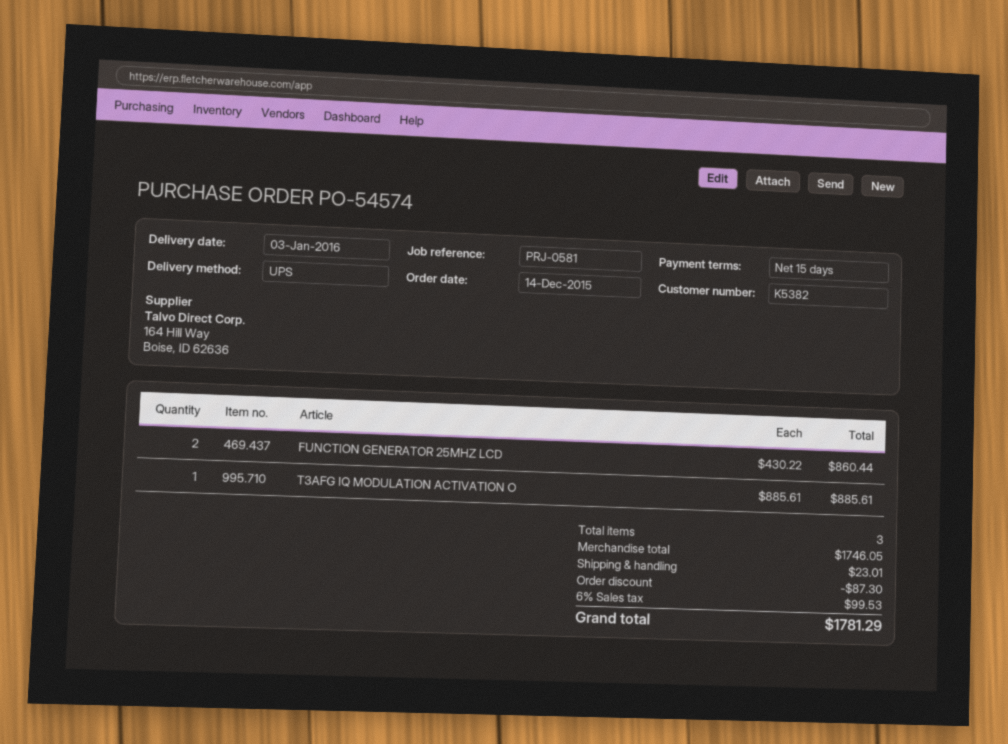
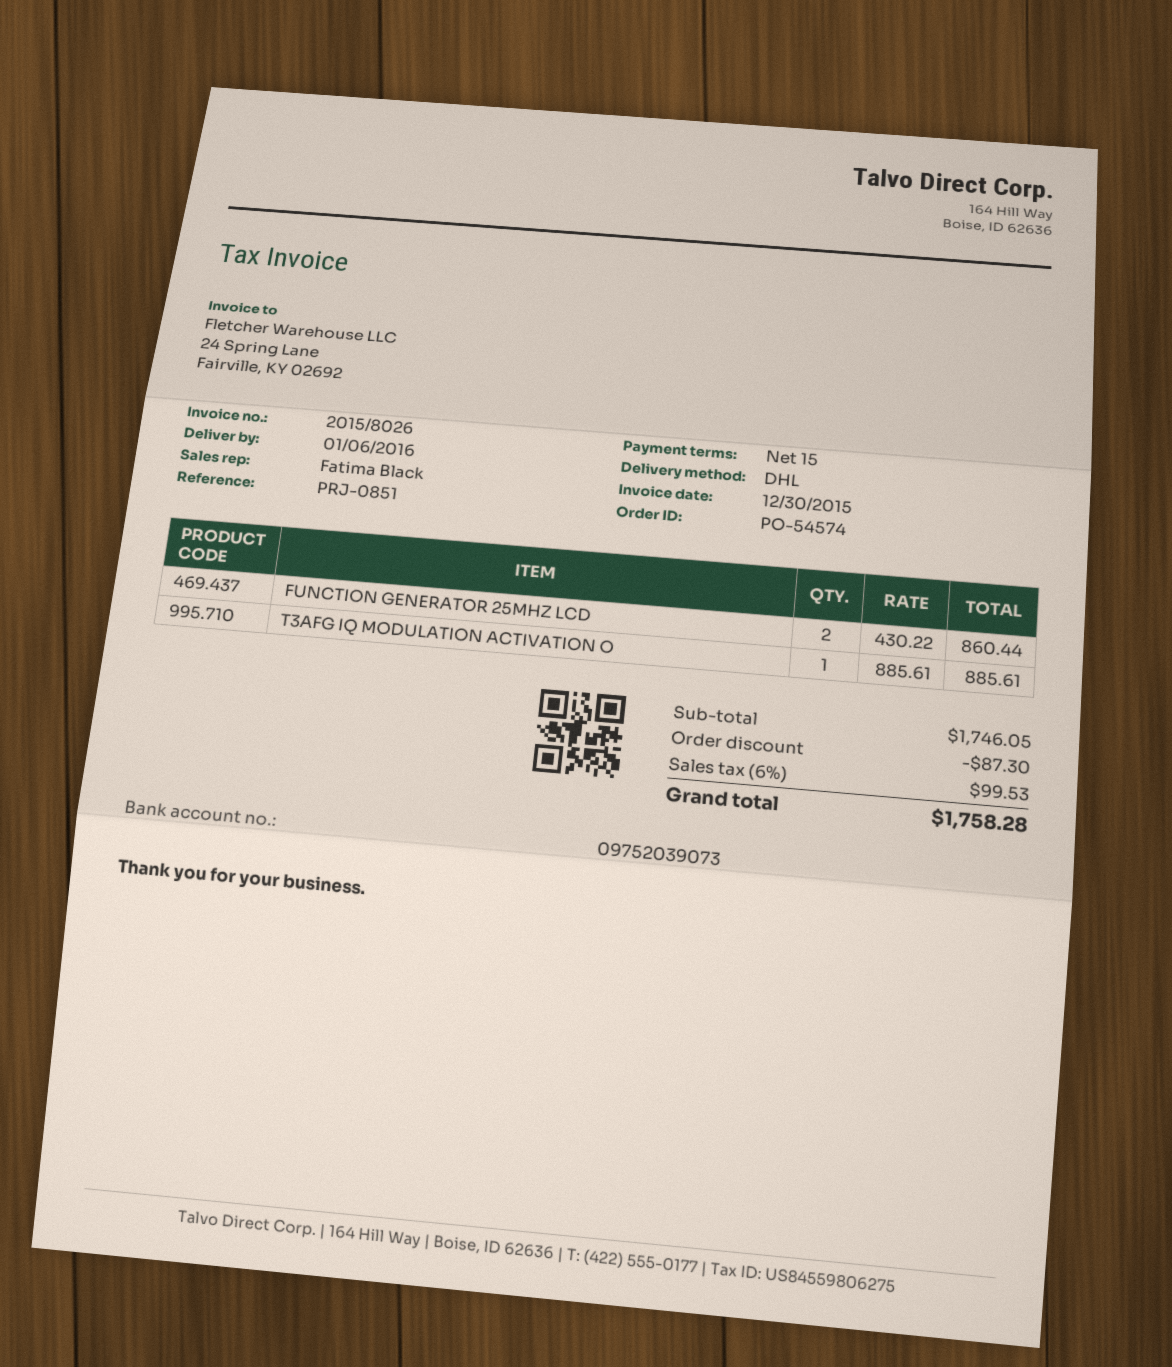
delivery date: 2016-01-03 -> 2016-01-06
reference: PRJ-0581 -> PRJ-0851
shipping method: UPS -> DHL
shipping: 23.01 -> none
total: 1781.29 -> 1758.28

